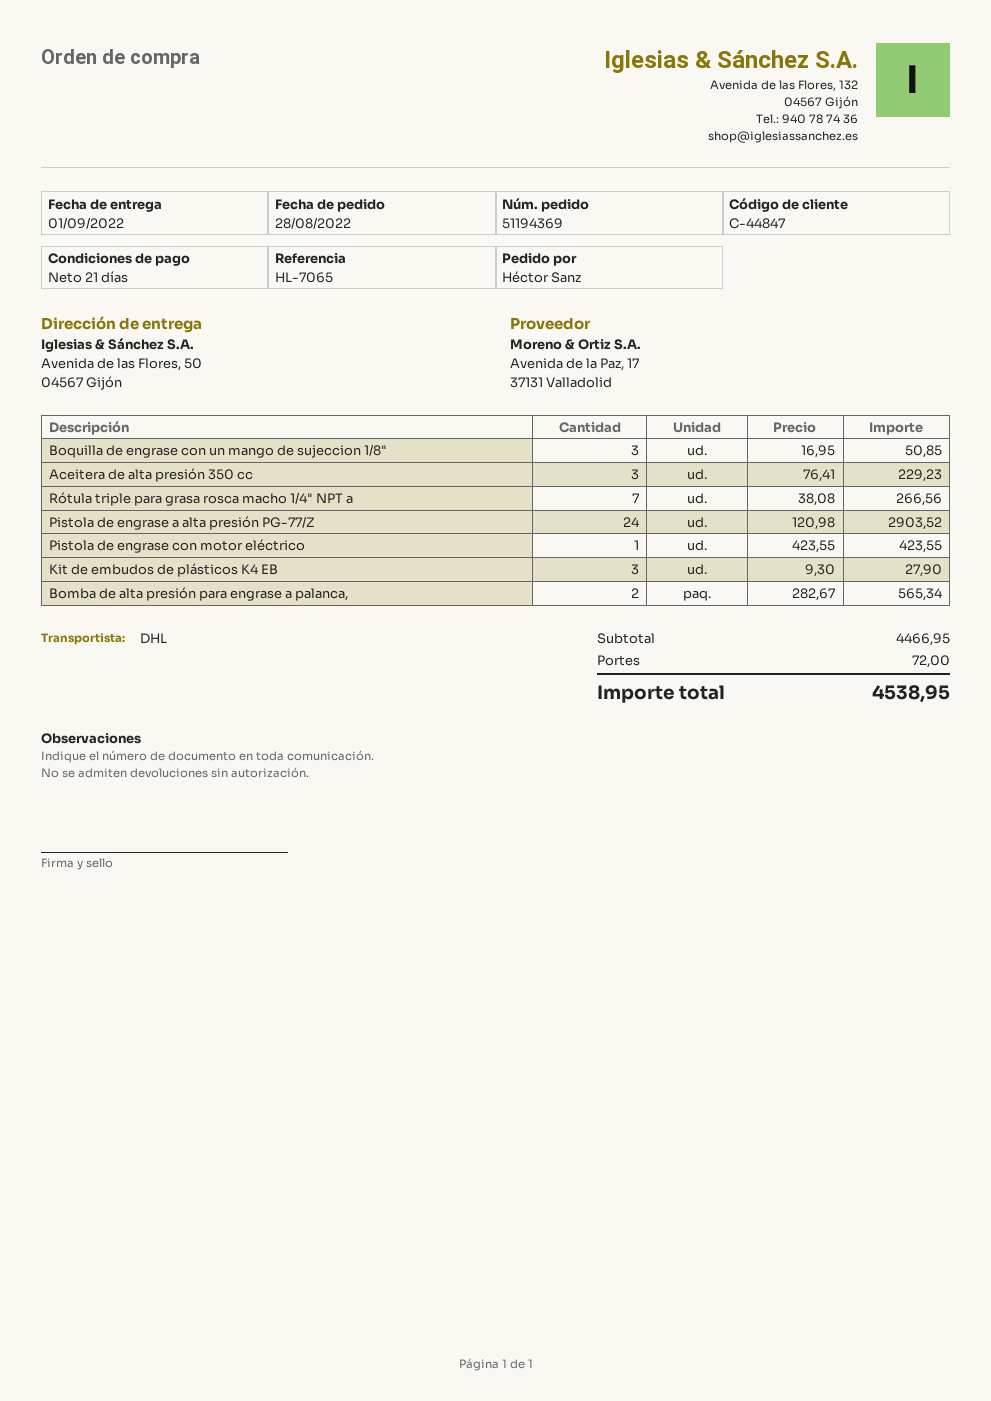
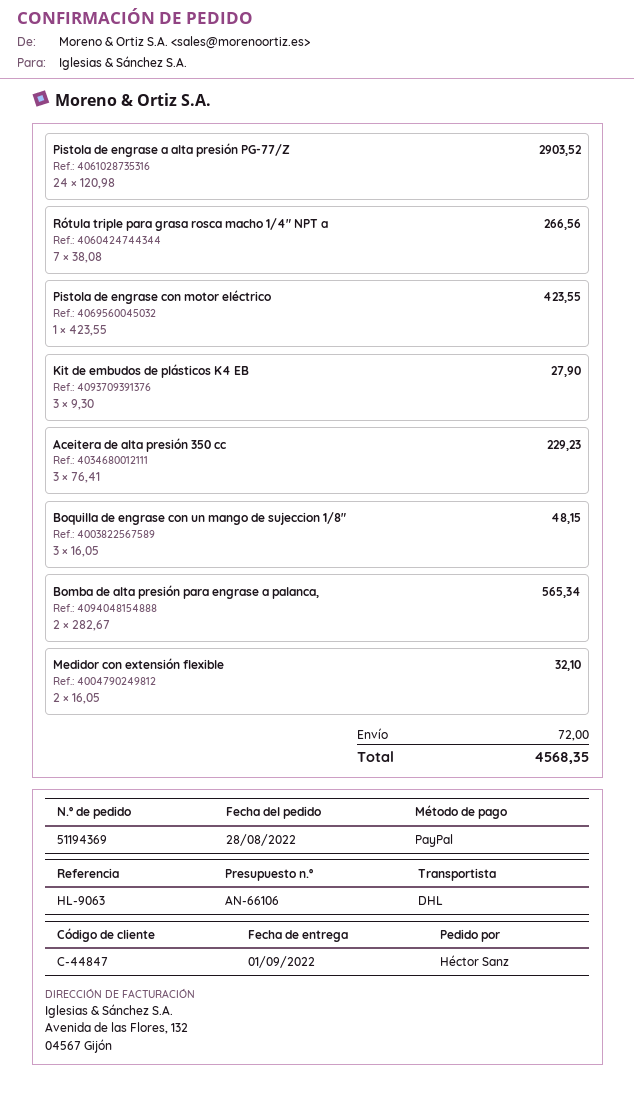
reference: HL-7065 -> HL-9063
Boquilla de engrase con un mango de sujeccion 1/8": 3 x 16.95 = 50.85 -> 3 x 16.05 = 48.15
Medidor con extensión flexible: none -> 2 x 16.05 = 32.10
total: 4538.95 -> 4568.35

